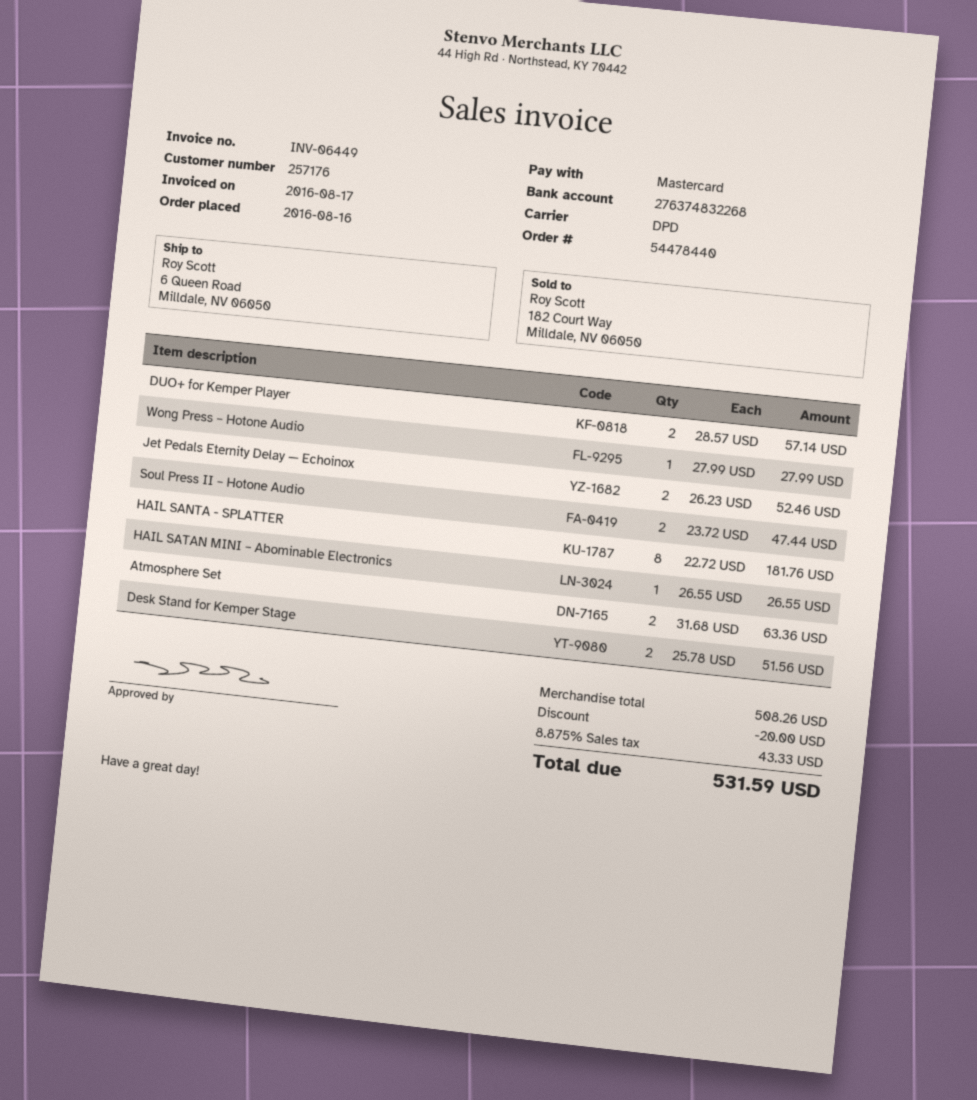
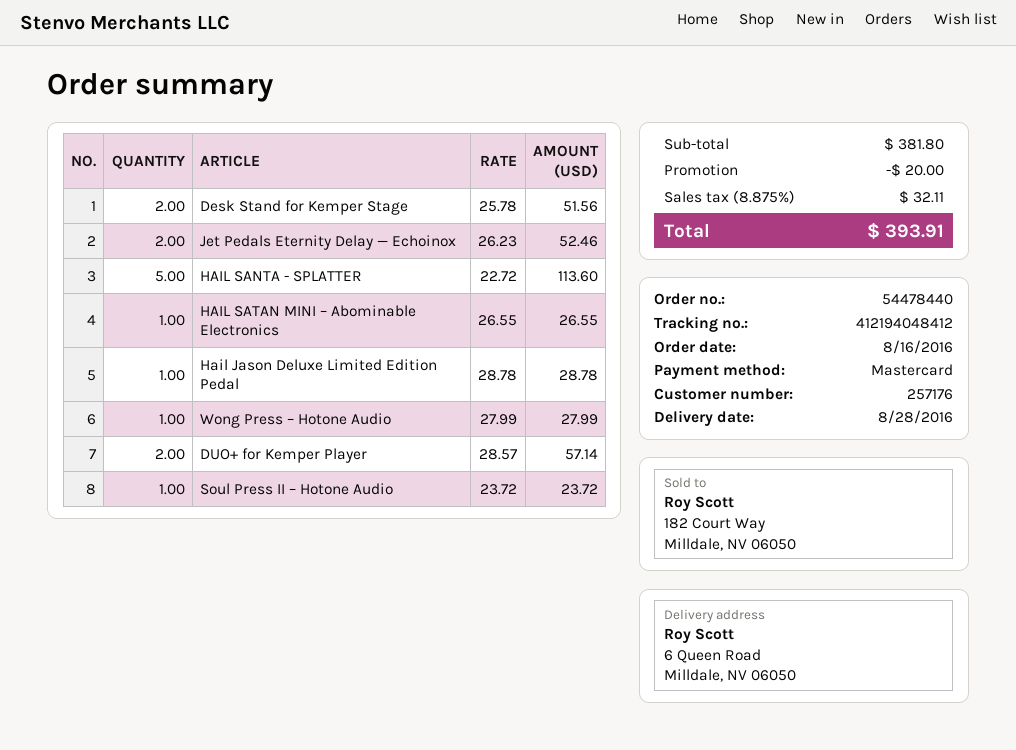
Soul Press II – Hotone Audio: 2 x 23.72 = 47.44 -> 1 x 23.72 = 23.72
HAIL SANTA - SPLATTER: 8 x 22.72 = 181.76 -> 5 x 22.72 = 113.60
Atmosphere Set: 2 x 31.68 = 63.36 -> none
Hail Jason Deluxe Limited Edition Pedal: none -> 1 x 28.78 = 28.78
subtotal: 508.26 -> 381.80
tax: 8.875% = 43.33 -> 8.875% = 32.11
total: 531.59 -> 393.91

